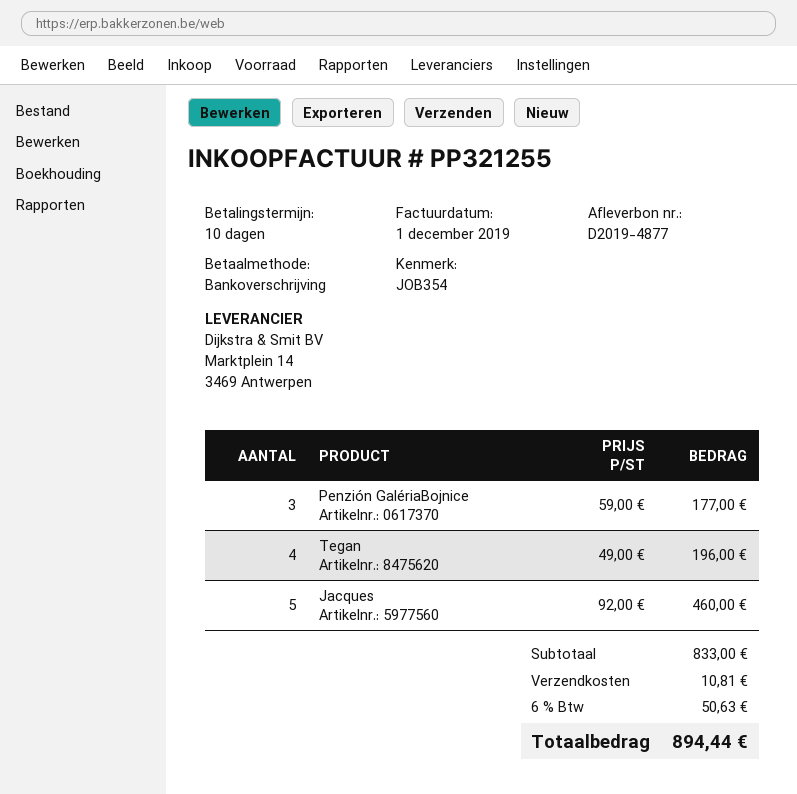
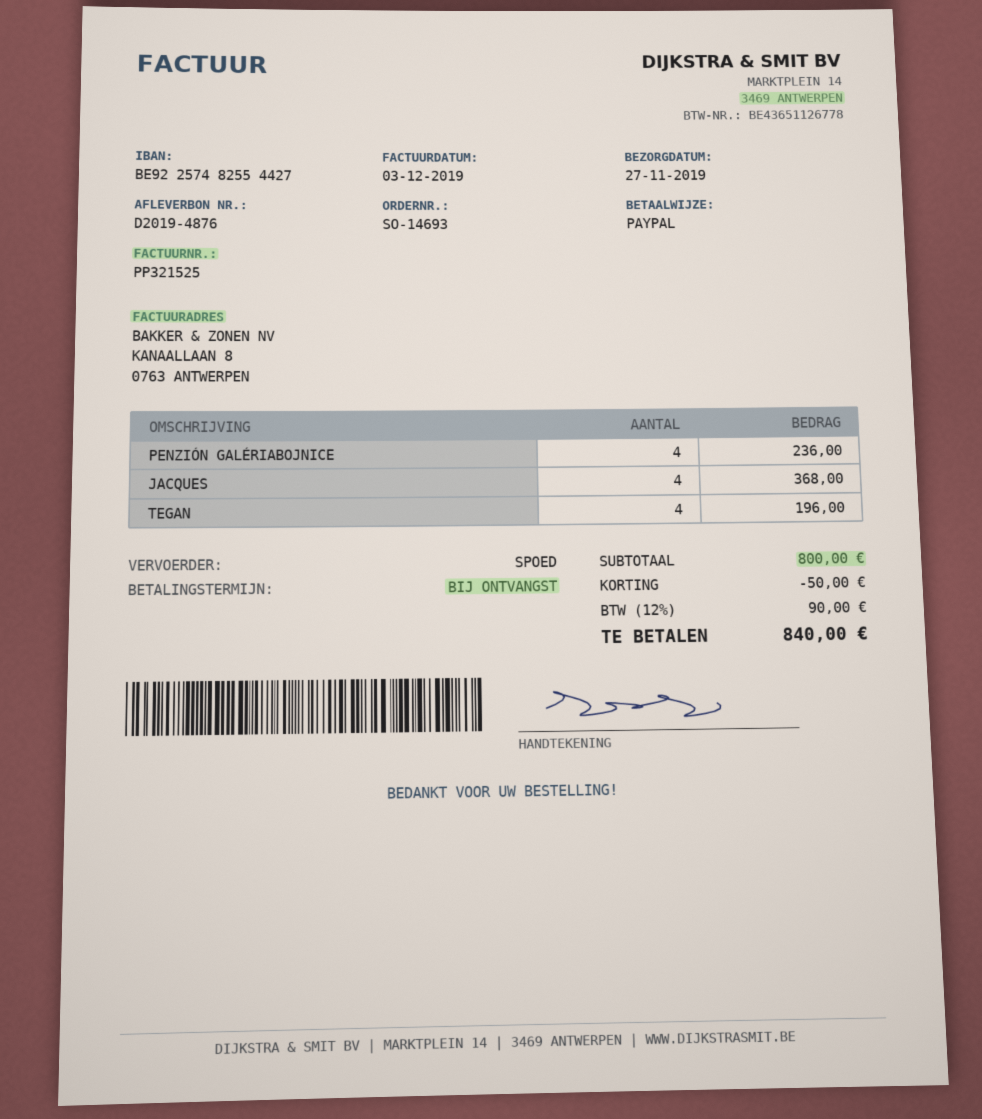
delivery note number: D2019-4877 -> D2019-4876
invoice number: PP321255 -> PP321525
invoice date: 2019-12-01 -> 2019-12-03
payment terms: 10 days -> on receipt
payment method: bank transfer -> PayPal
Penzión GalériaBojnice: 3 for 177.00 -> 4 for 236.00
Jacques: 5 for 460.00 -> 4 for 368.00
subtotal: 833.00 -> 800.00
discount: none -> 50.00
shipping: 10.81 -> none
tax: 6% = 50.63 -> 12% = 90.00
total: 894.44 -> 840.00

